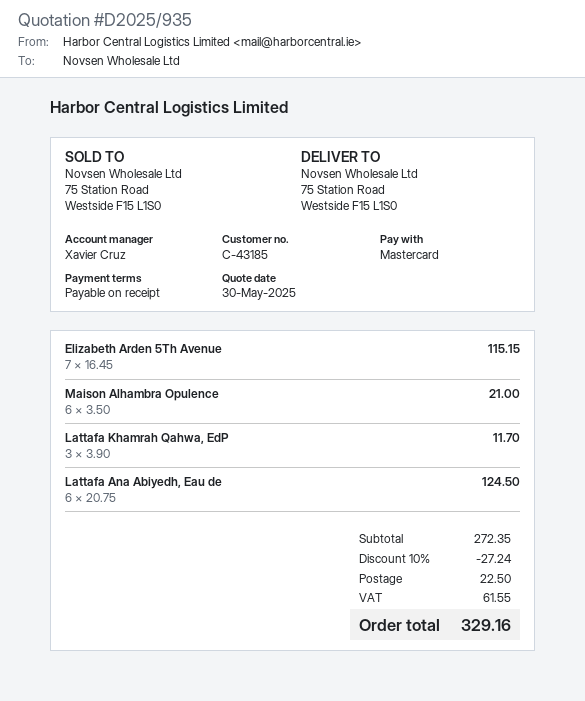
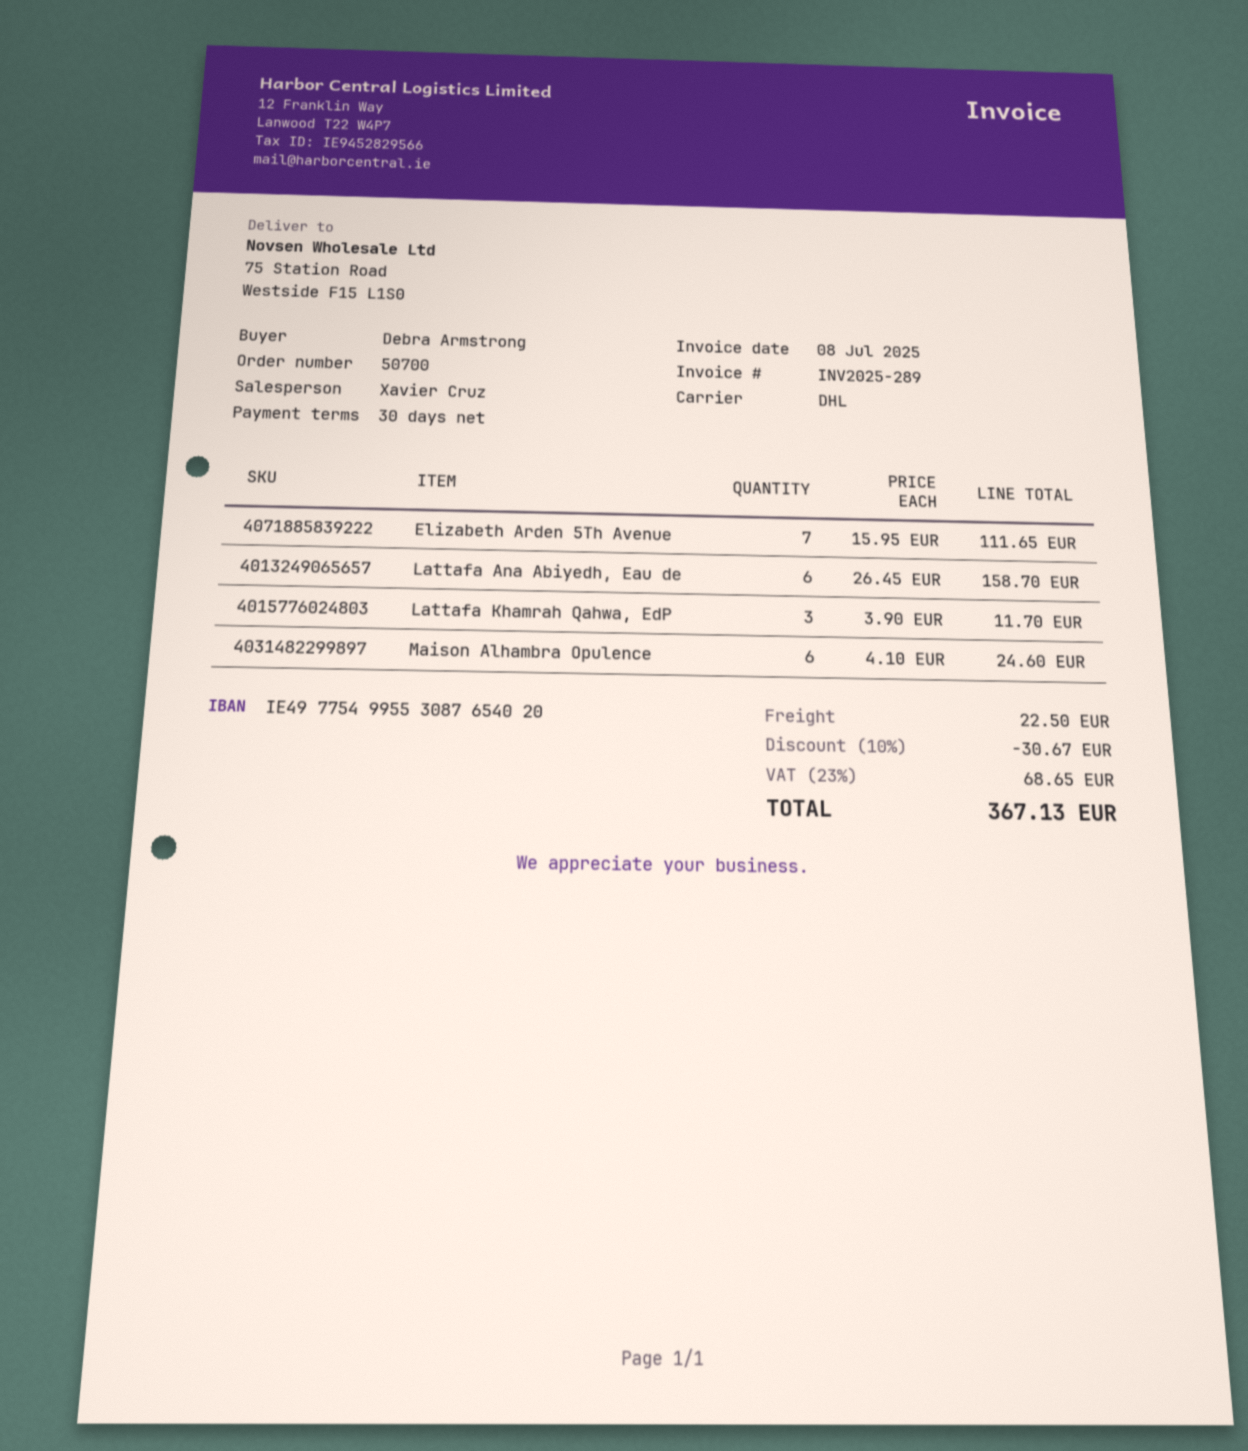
payment terms: on receipt -> 30 days
Elizabeth Arden 5Th Avenue: 7 x 16.45 = 115.15 -> 7 x 15.95 = 111.65
Maison Alhambra Opulence: 6 x 3.50 = 21.00 -> 6 x 4.10 = 24.60
Lattafa Ana Abiyedh, Eau de: 6 x 20.75 = 124.50 -> 6 x 26.45 = 158.70
discount: 10% = 27.24 -> 10% = 30.67
tax: 61.55 -> 68.65
total: 329.16 -> 367.13

